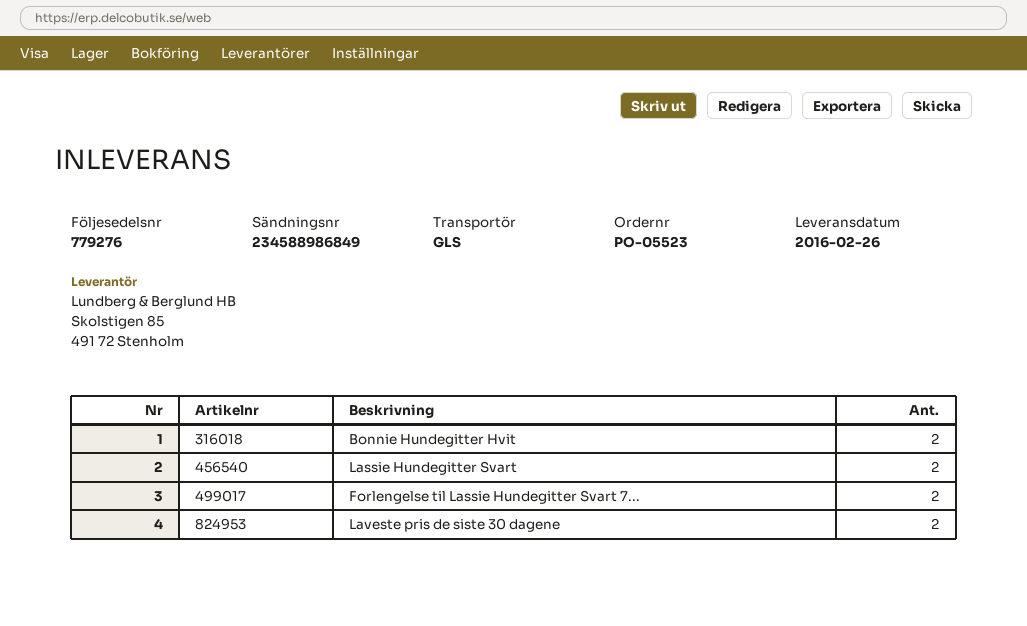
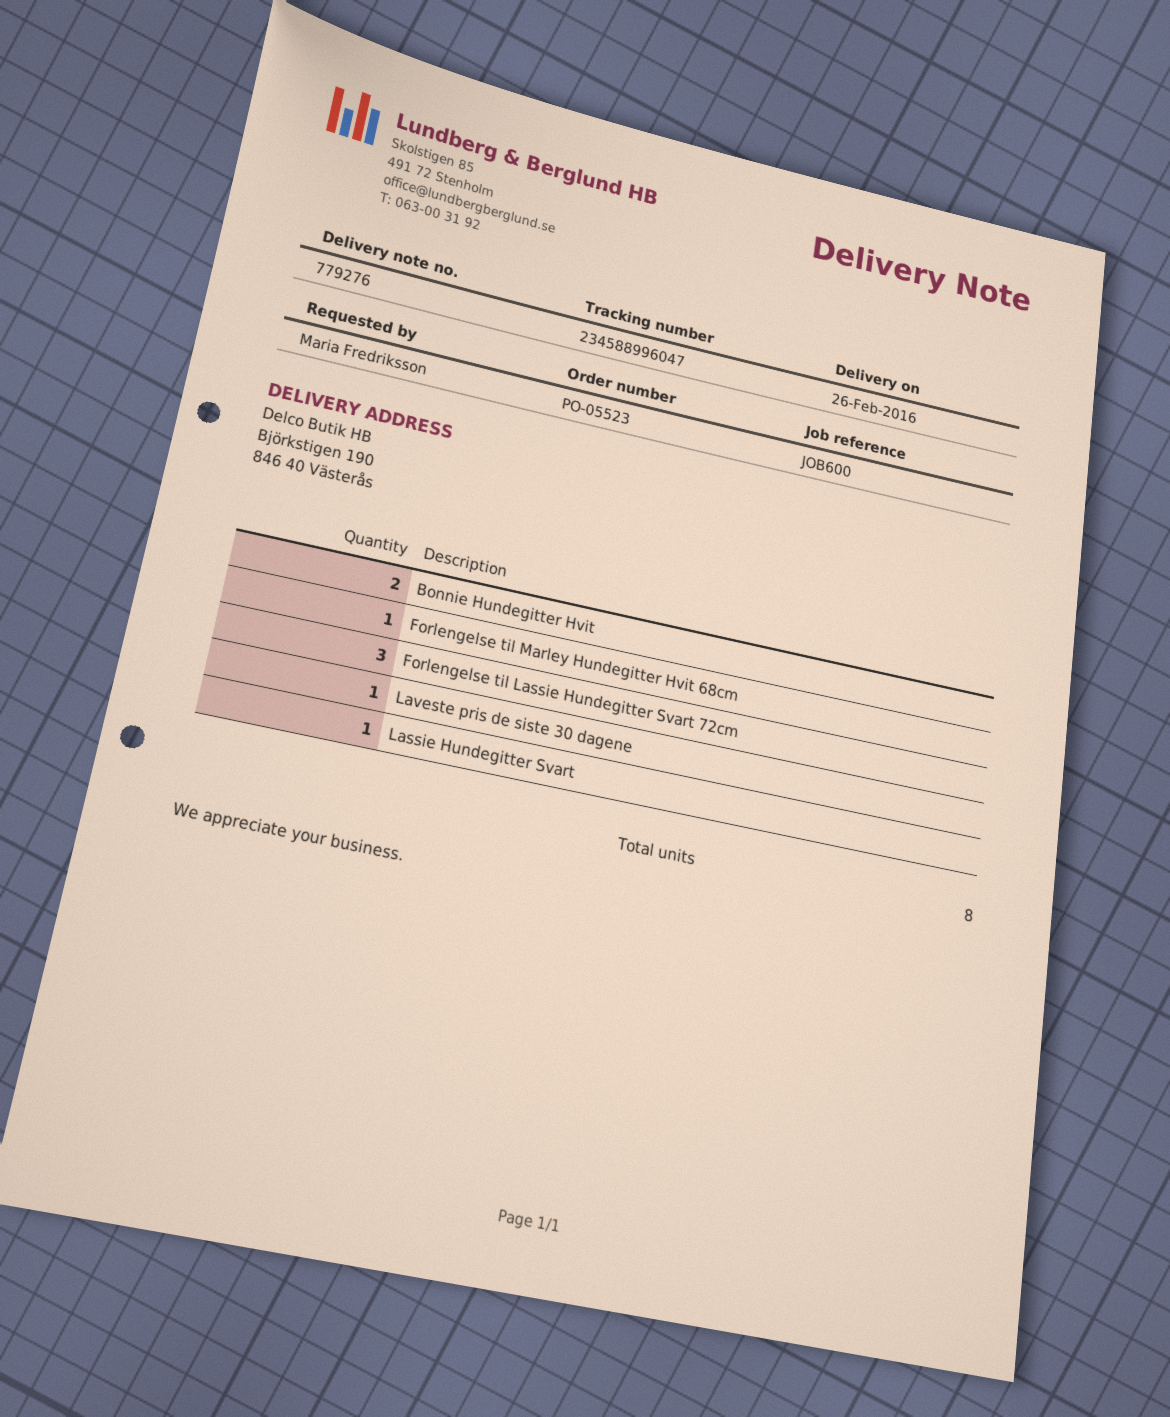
tracking number: 234588986849 -> 234588996047
Lassie Hundegitter Svart: 2 -> 1
Forlengelse til Lassie Hundegitter Svart 7...: 2 -> 3
Laveste pris de siste 30 dagene: 2 -> 1
Forlengelse til Marley Hundegitter Hvit 68cm: none -> 1

